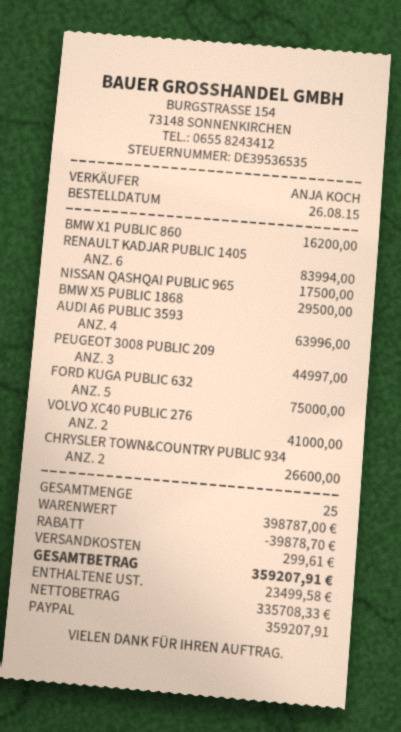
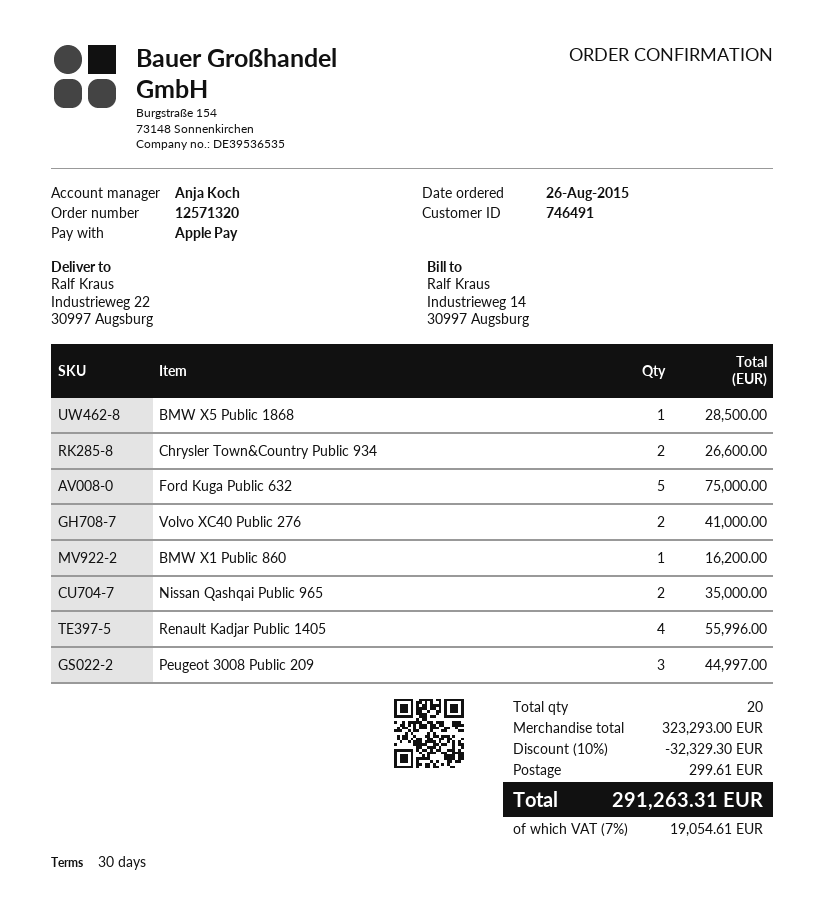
payment method: PayPal -> Apple Pay
RENAULT KADJAR PUBLIC 1405: 6 for 83994.00 -> 4 for 55996.00
NISSAN QASHQAI PUBLIC 965: 1 for 17500.00 -> 2 for 35000.00
BMW X5 PUBLIC 1868: 1 for 29500.00 -> 1 for 28500.00
AUDI A6 PUBLIC 3593: 4 for 63996.00 -> none
total quantity: 25 -> 20
subtotal: 398787.00 -> 323293.00
discount: 39878.70 -> 32329.30
tax: 23499.58 -> 19054.61
total: 359207.91 -> 291263.31

